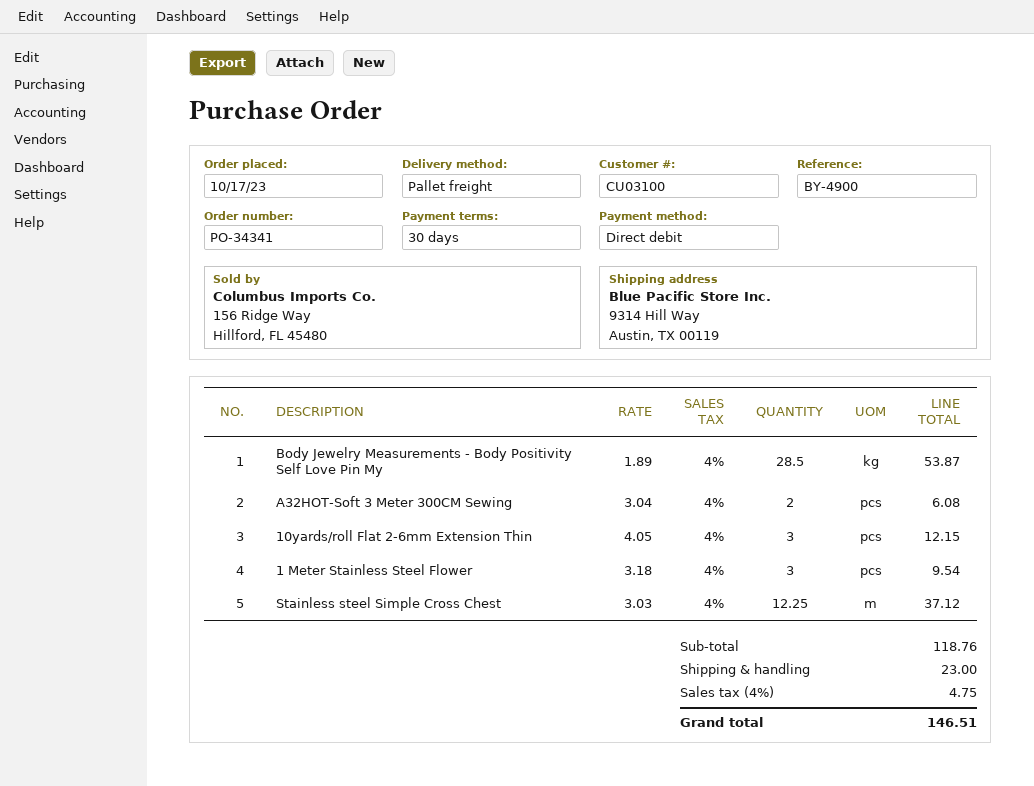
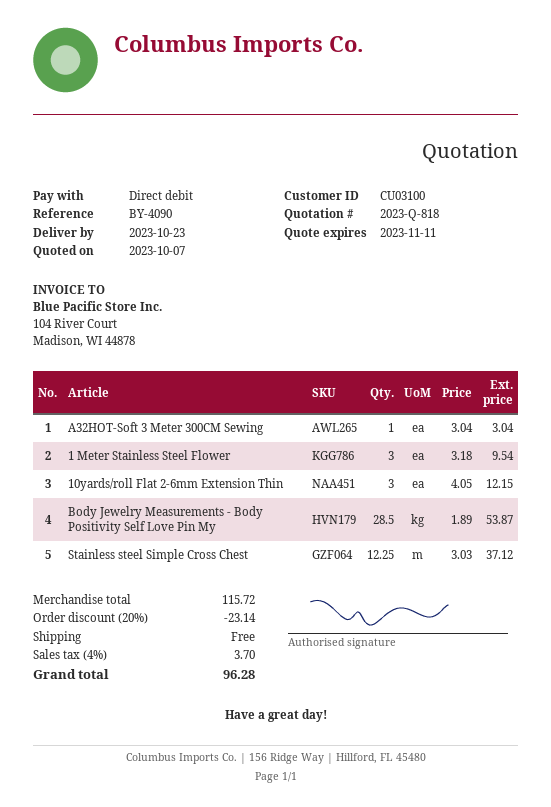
reference: BY-4900 -> BY-4090
A32HOT-Soft 3 Meter 300CM Sewing: 2 x 3.04 = 6.08 -> 1 x 3.04 = 3.04
subtotal: 118.76 -> 115.72
discount: none -> 20% = 23.14
shipping: 23.00 -> 0.00
tax: 4% = 4.75 -> 4% = 3.70
total: 146.51 -> 96.28

